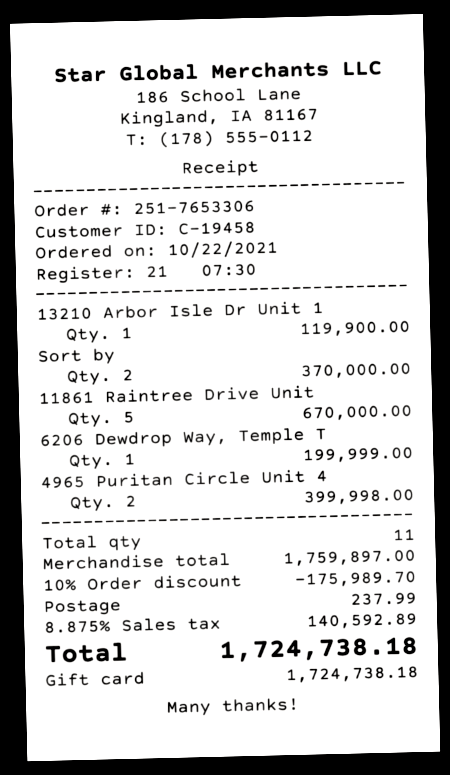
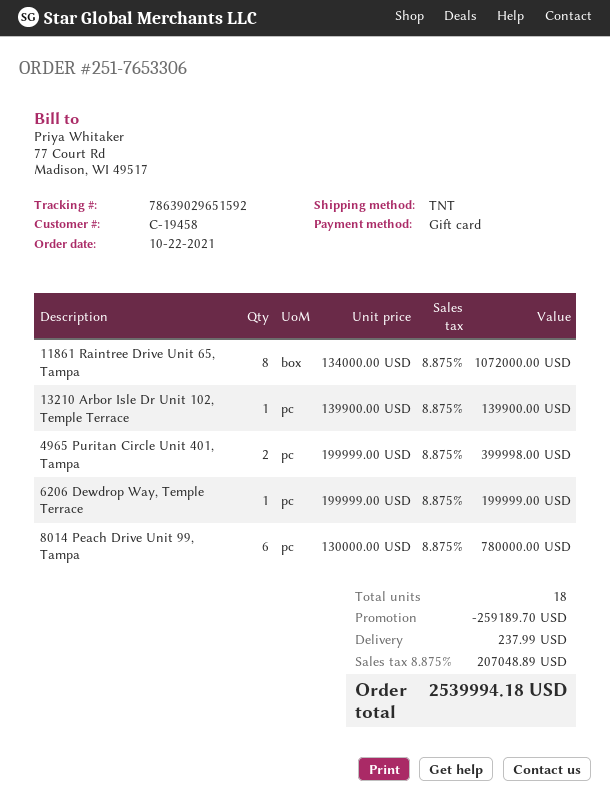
13210 Arbor Isle Dr Unit 1: 1 for 119900.00 -> 1 for 139900.00
Sort by: 2 for 370000.00 -> none
11861 Raintree Drive Unit: 5 for 670000.00 -> 8 for 1072000.00
8014 Peach Drive Unit 99, Tampa: none -> 6 for 780000.00
total quantity: 11 -> 18
discount: 175989.70 -> 259189.70
tax: 8.875% = 140592.89 -> 8.875% = 207048.89
total: 1724738.18 -> 2539994.18

